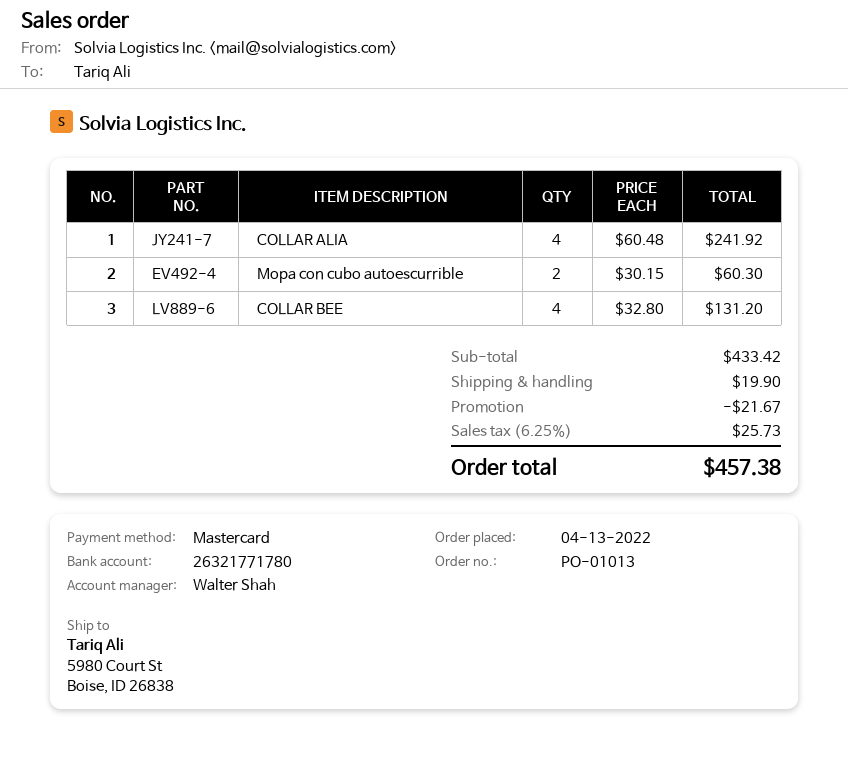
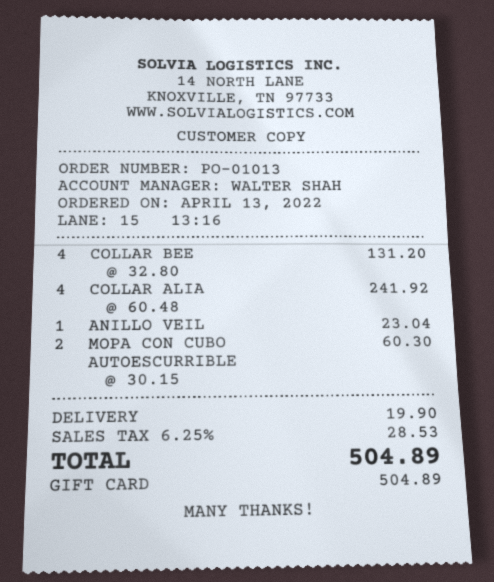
payment method: Mastercard -> gift card
ANILLO VEIL: none -> 1 x 23.04 = 23.04
discount: 21.67 -> none
tax: 6.25% = 25.73 -> 6.25% = 28.53
total: 457.38 -> 504.89

